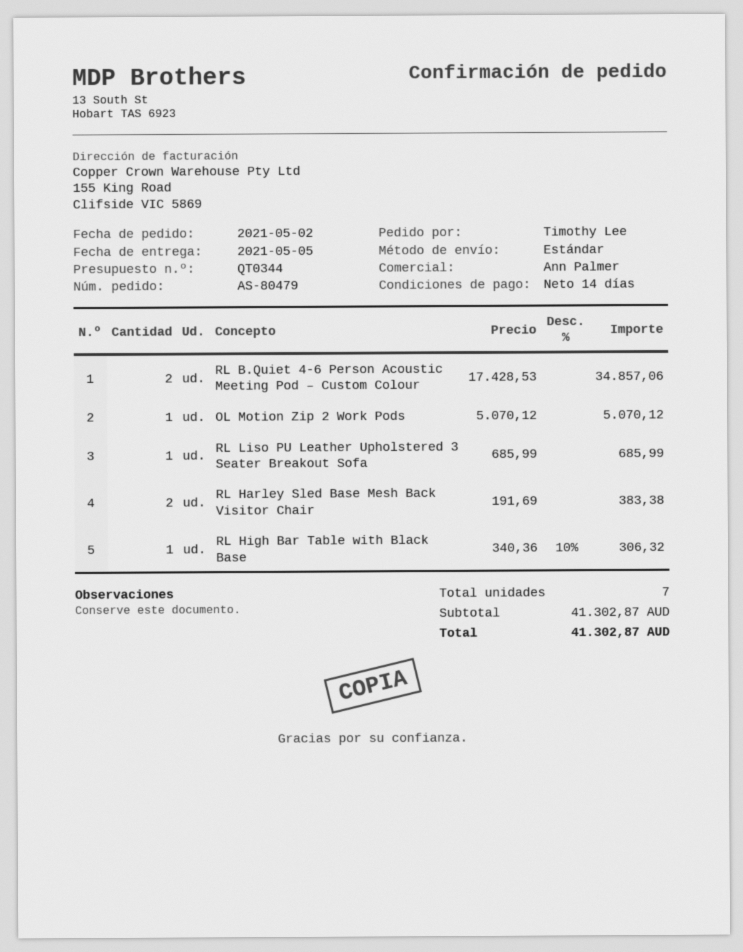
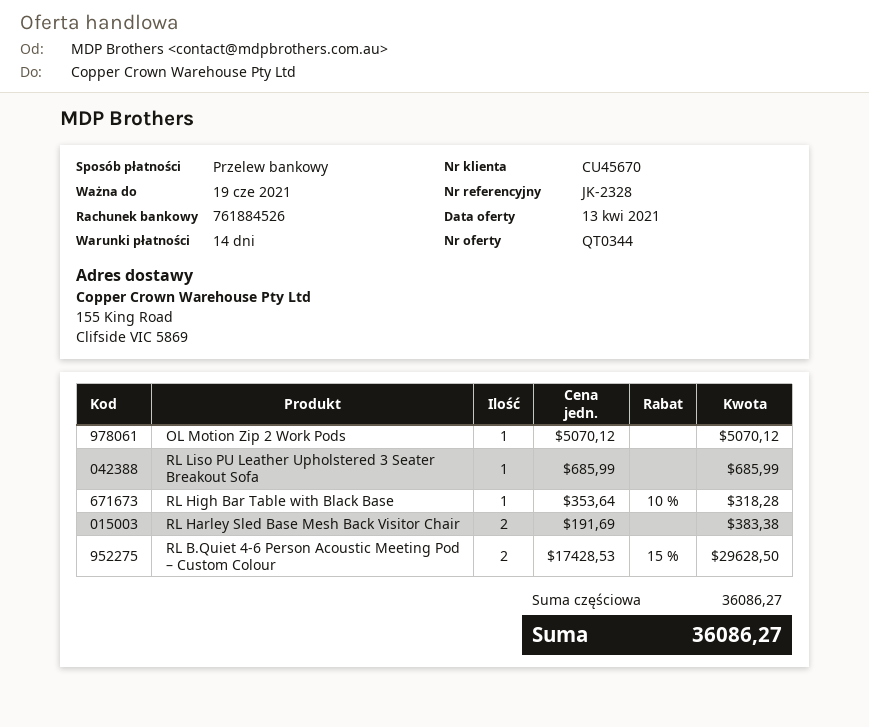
RL B.Quiet 4-6 Person Acoustic Meeting Pod – Custom Colour: 2 x 17428.53 = 34857.06 -> 2 x 17428.53 - 15% = 29628.50
RL High Bar Table with Black Base: 1 x 340.36 - 10% = 306.32 -> 1 x 353.64 - 10% = 318.28
subtotal: 41302.87 -> 36086.27
total: 41302.87 -> 36086.27

